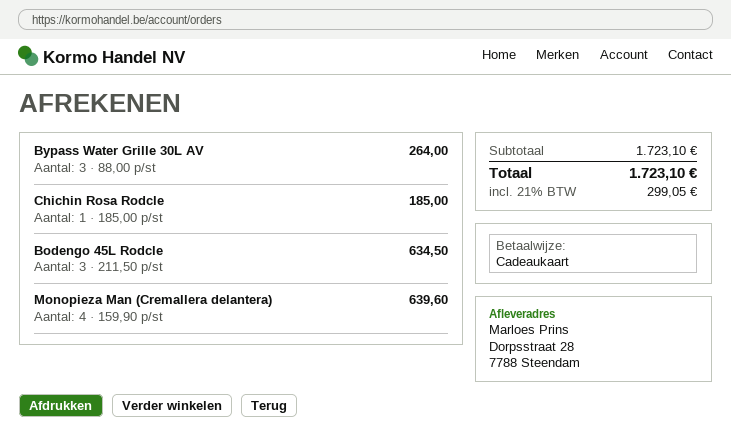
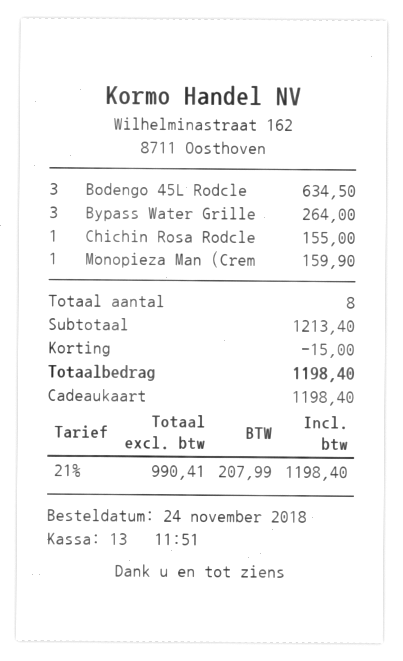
Chichin Rosa Rodcle: 1 for 185.00 -> 1 for 155.00
Monopieza Man (Cremallera delantera): 4 for 639.60 -> 1 for 159.90
subtotal: 1723.10 -> 1213.40
discount: none -> 15.00
tax: 21% = 299.05 -> 21% = 207.99
total: 1723.10 -> 1198.40

